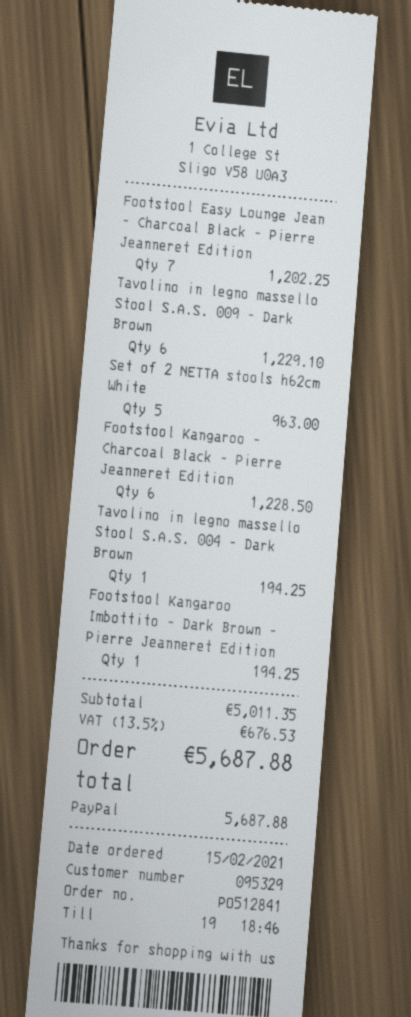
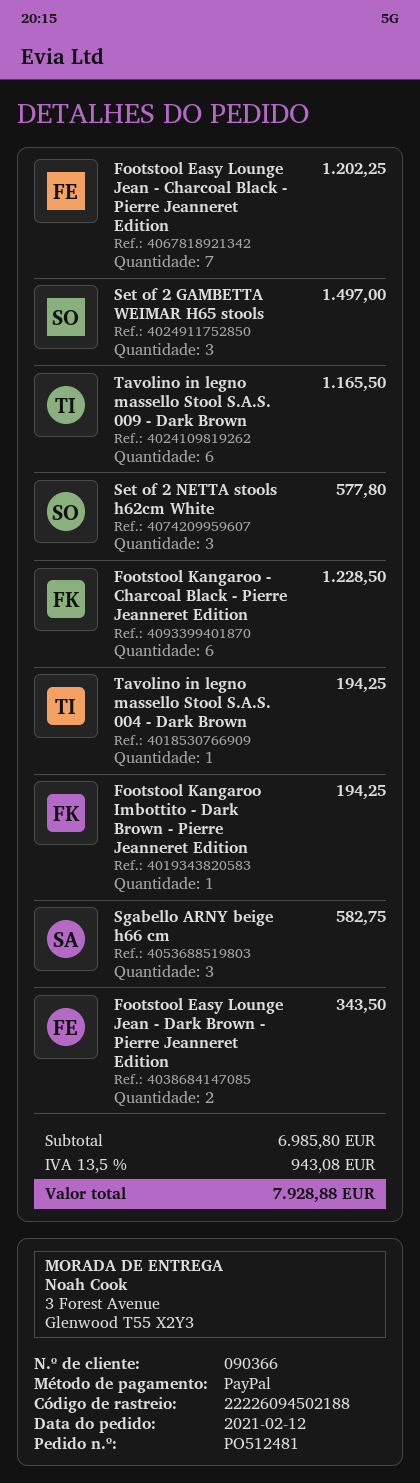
order number: PO512841 -> PO512481
order date: 2021-02-15 -> 2021-02-12
customer number: 095329 -> 090366
Tavolino in legno massello Stool S.A.S. 009 - Dark Brown: 6 for 1229.10 -> 6 for 1165.50
Set of 2 NETTA stools h62cm White: 5 for 963.00 -> 3 for 577.80
Set of 2 GAMBETTA WEIMAR H65 stools: none -> 3 for 1497.00
Sgabello ARNY beige h66 cm: none -> 3 for 582.75
Footstool Easy Lounge Jean - Dark Brown - Pierre Jeanneret Edition: none -> 2 for 343.50
subtotal: 5011.35 -> 6985.80
tax: 13.5% = 676.53 -> 13.5% = 943.08
total: 5687.88 -> 7928.88

